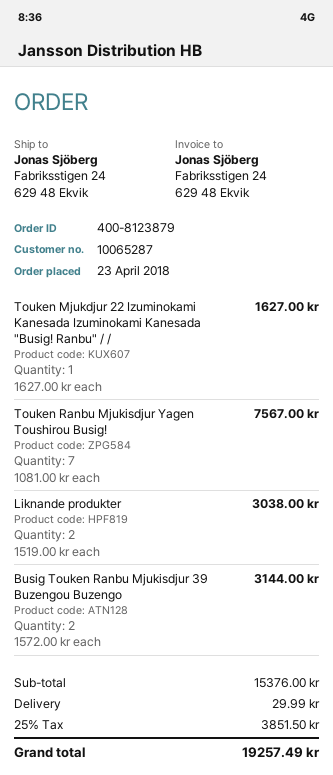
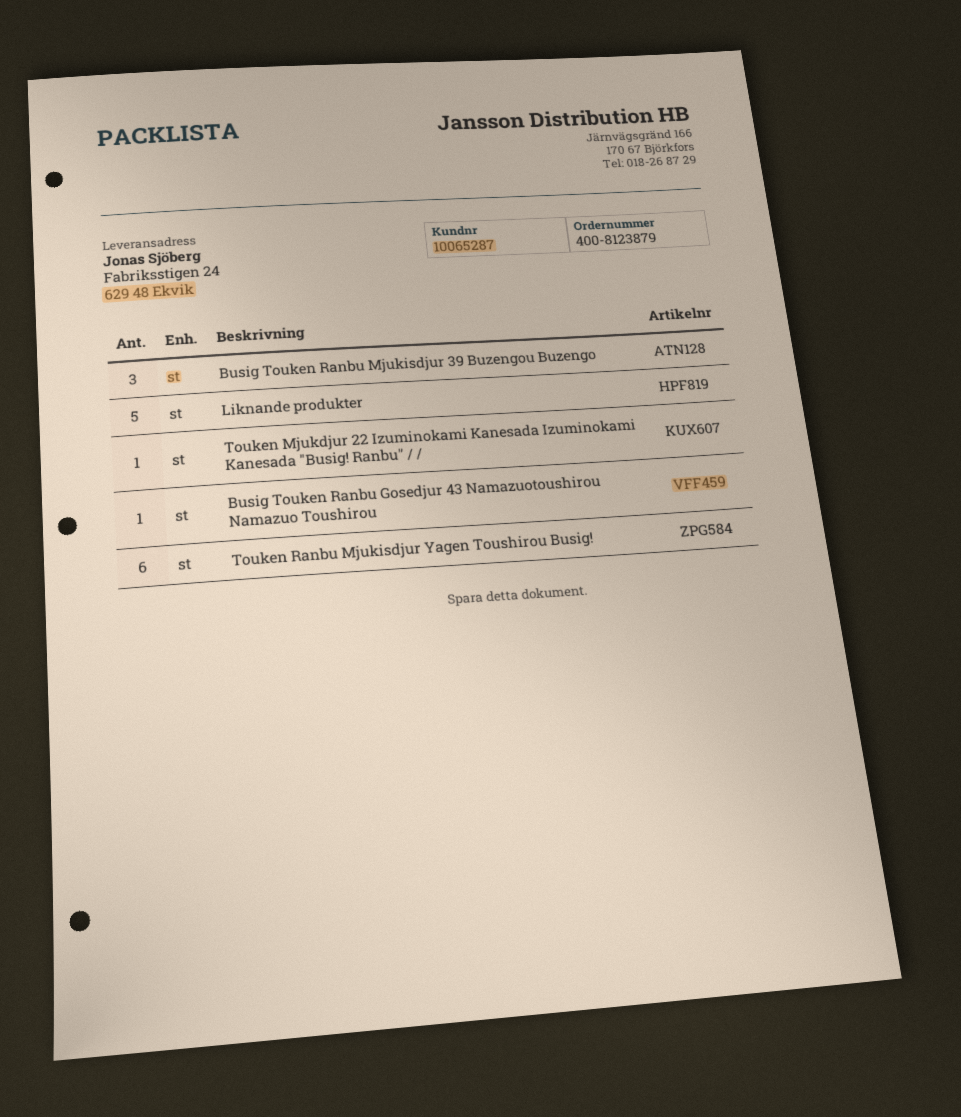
Touken Ranbu Mjukisdjur Yagen Toushirou Busig!: 7 -> 6
Liknande produkter: 2 -> 5
Busig Touken Ranbu Mjukisdjur 39 Buzengou Buzengo: 2 -> 3
Busig Touken Ranbu Gosedjur 43 Namazuotoushirou Namazuo Toushirou: none -> 1

